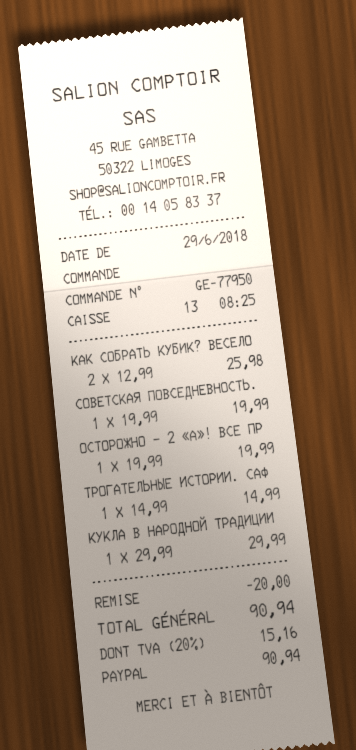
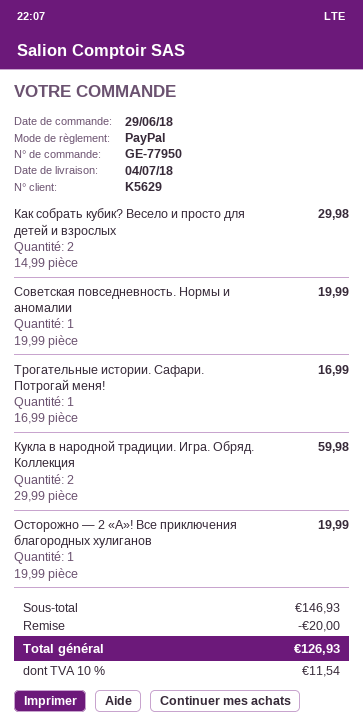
КАК СОБРАТЬ КУБИК? ВЕСЕЛО: 2 x 12.99 = 25.98 -> 2 x 14.99 = 29.98
ТРОГАТЕЛЬНЫЕ ИСТОРИИ. САФ: 1 x 14.99 = 14.99 -> 1 x 16.99 = 16.99
КУКЛА В НАРОДНОЙ ТРАДИЦИИ: 1 x 29.99 = 29.99 -> 2 x 29.99 = 59.98
tax: 20% = 15.16 -> 10% = 11.54
total: 90.94 -> 126.93

